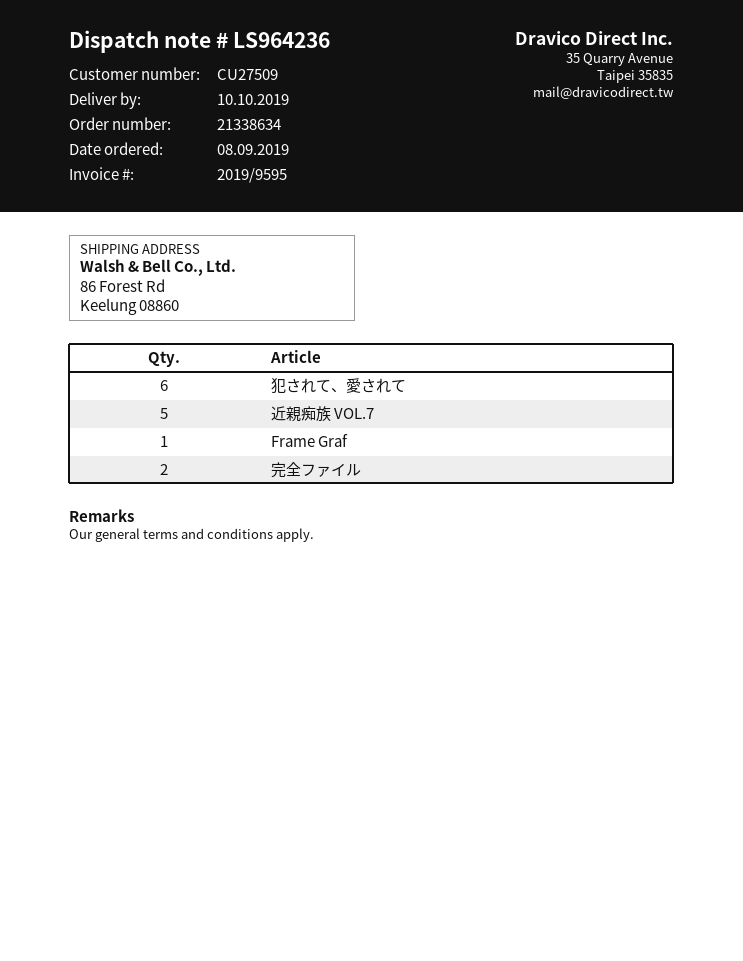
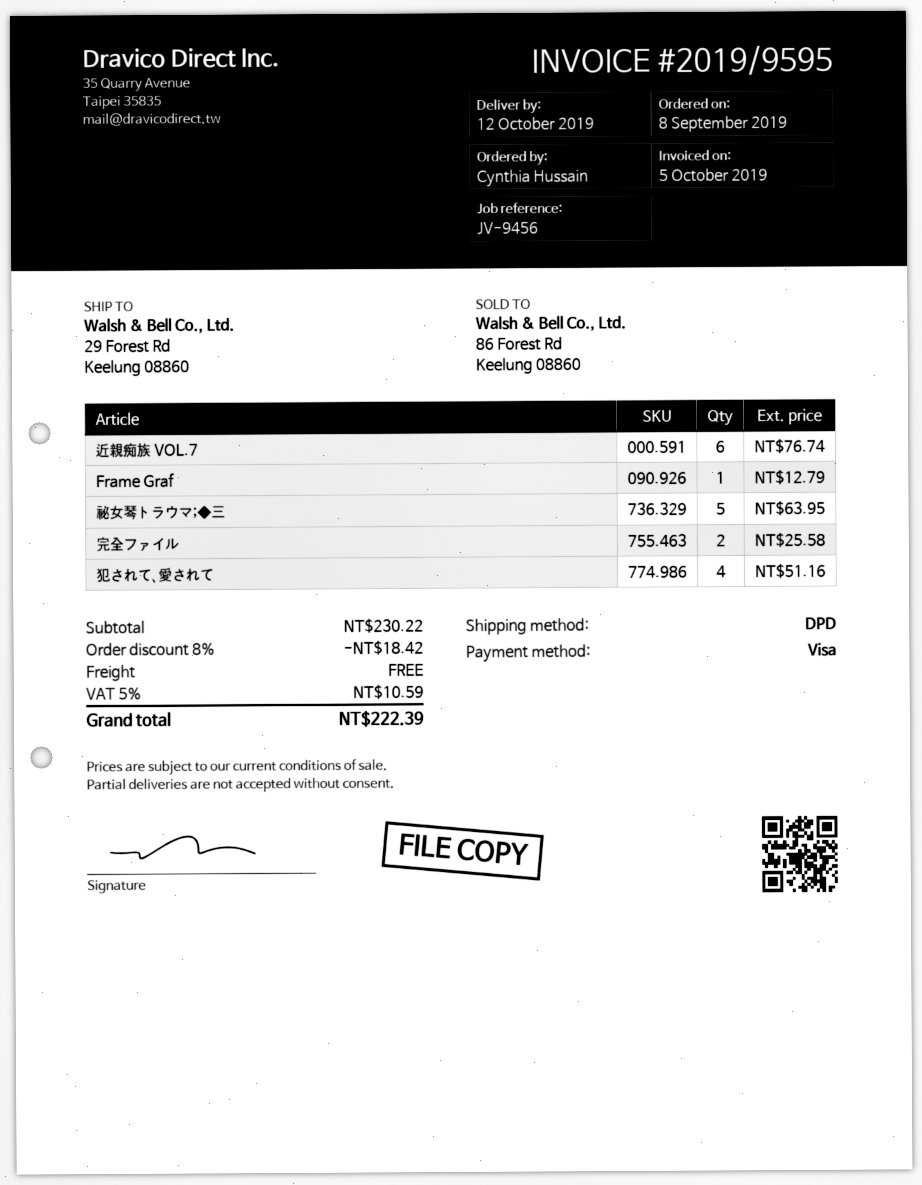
delivery date: 2019-10-10 -> 2019-10-12
ship to: 86 Forest Rd, Keelung 08860 -> 29 Forest Rd, Keelung 08860
犯されて、愛されて: 6 -> 4
近親痴族 VOL.7: 5 -> 6
秘女琴トラウマ;◆三: none -> 5

